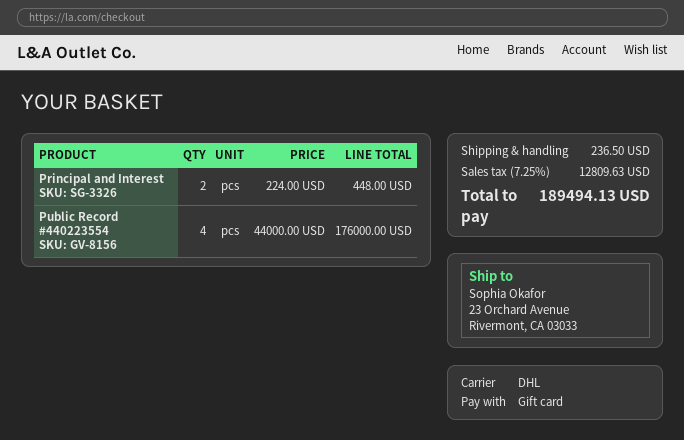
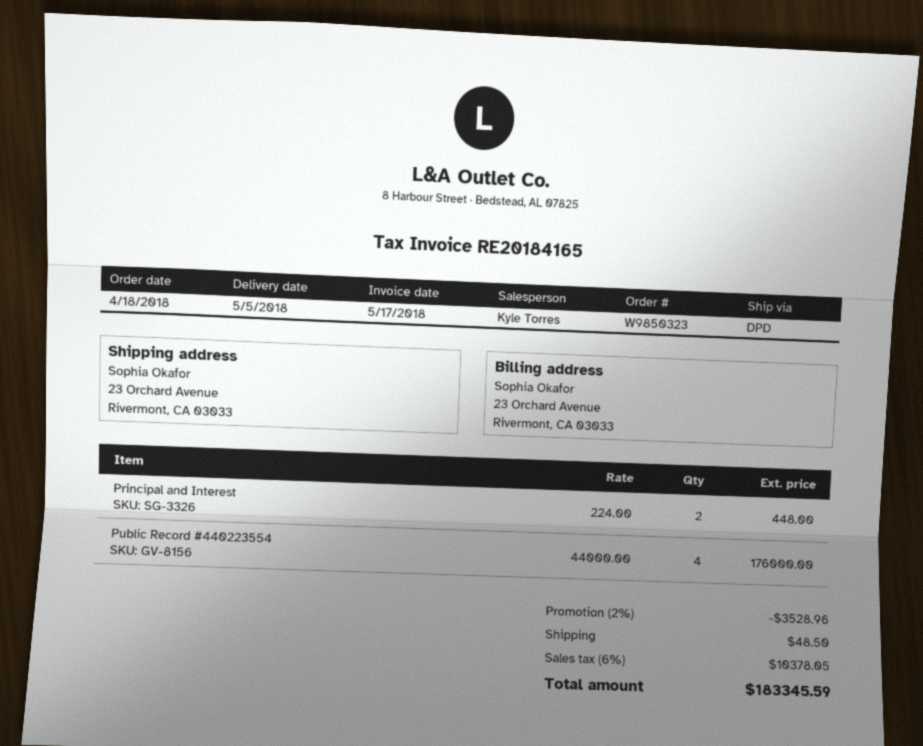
shipping method: DHL -> DPD
discount: none -> 2% = 3528.96
shipping: 236.50 -> 48.50
tax: 7.25% = 12809.63 -> 6% = 10378.05
total: 189494.13 -> 183345.59

